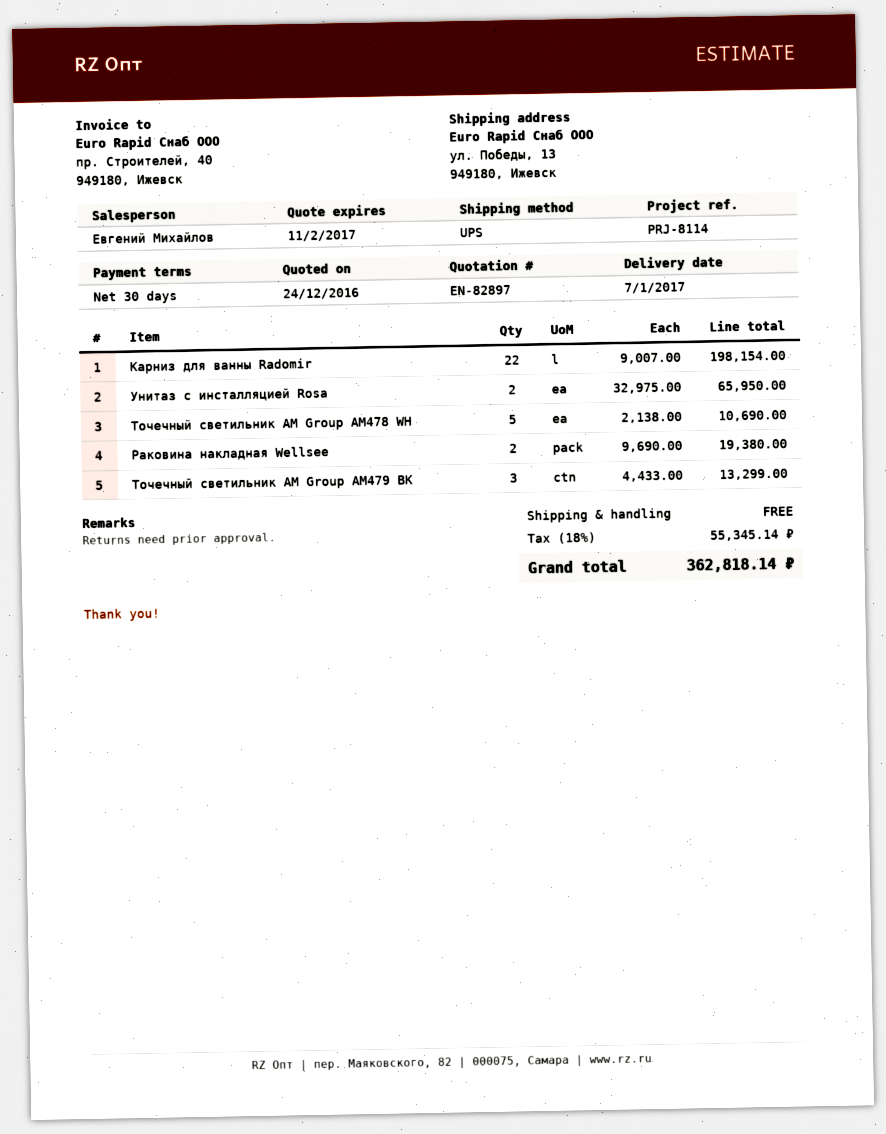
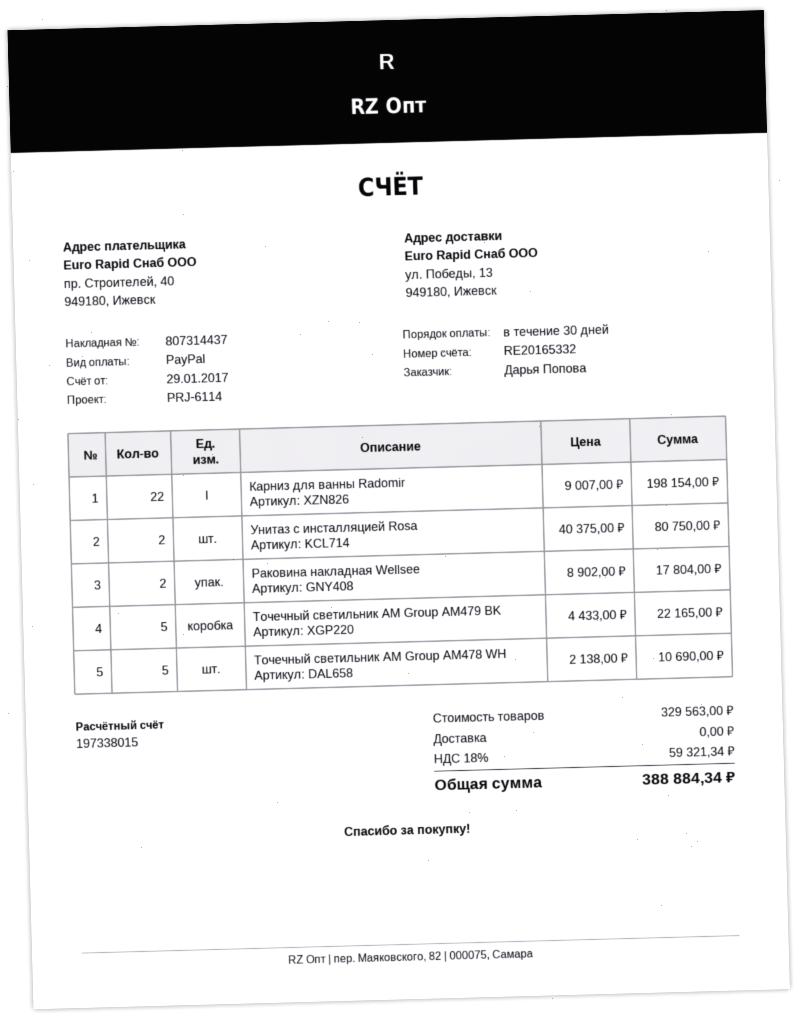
reference: PRJ-8114 -> PRJ-6114
Унитаз с инсталляцией Rosa: 2 x 32975.00 = 65950.00 -> 2 x 40375.00 = 80750.00
Раковина накладная Wellsee: 2 x 9690.00 = 19380.00 -> 2 x 8902.00 = 17804.00
Точечный светильник AM Group AM479 BK: 3 x 4433.00 = 13299.00 -> 5 x 4433.00 = 22165.00
tax: 18% = 55345.14 -> 18% = 59321.34
total: 362818.14 -> 388884.34

